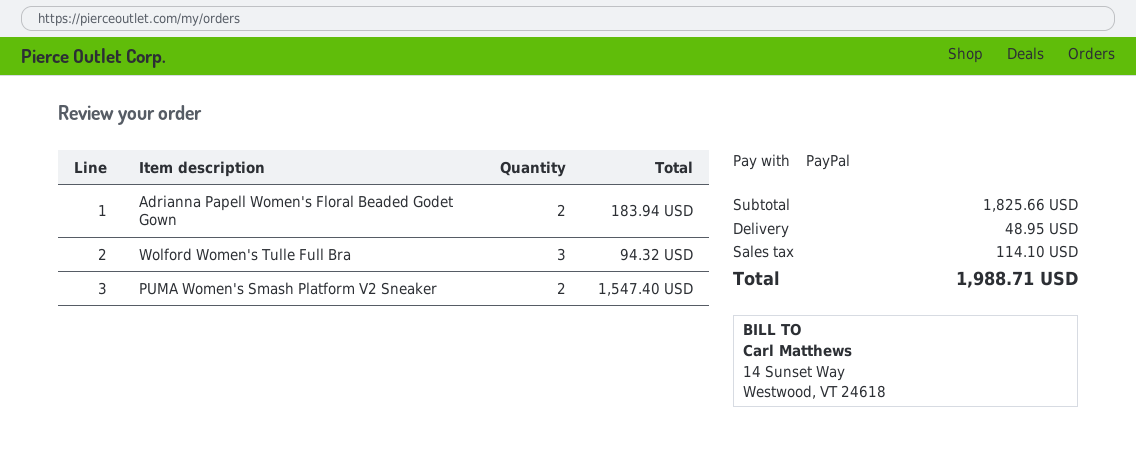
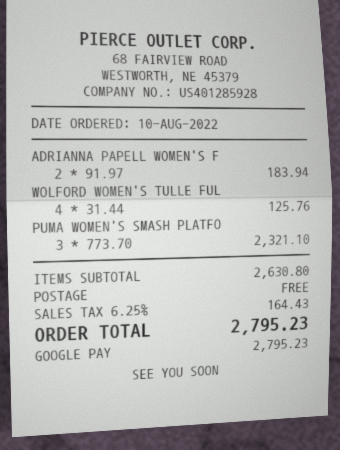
payment method: PayPal -> Google Pay
Wolford Women's Tulle Full Bra: 3 for 94.32 -> 4 for 125.76
PUMA Women's Smash Platform V2 Sneaker: 2 for 1547.40 -> 3 for 2321.10
subtotal: 1825.66 -> 2630.80
shipping: 48.95 -> 0.00
tax: 114.10 -> 164.43
total: 1988.71 -> 2795.23

